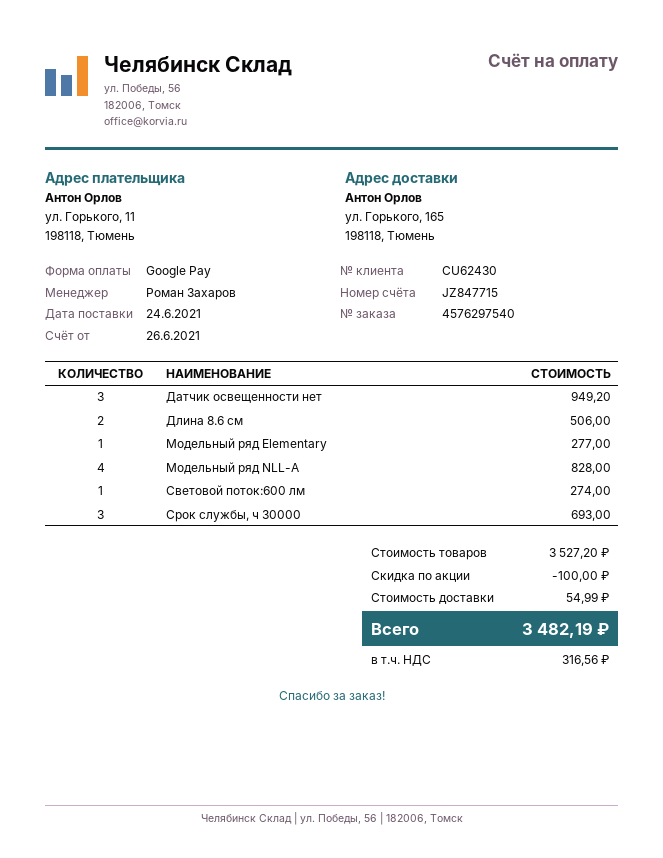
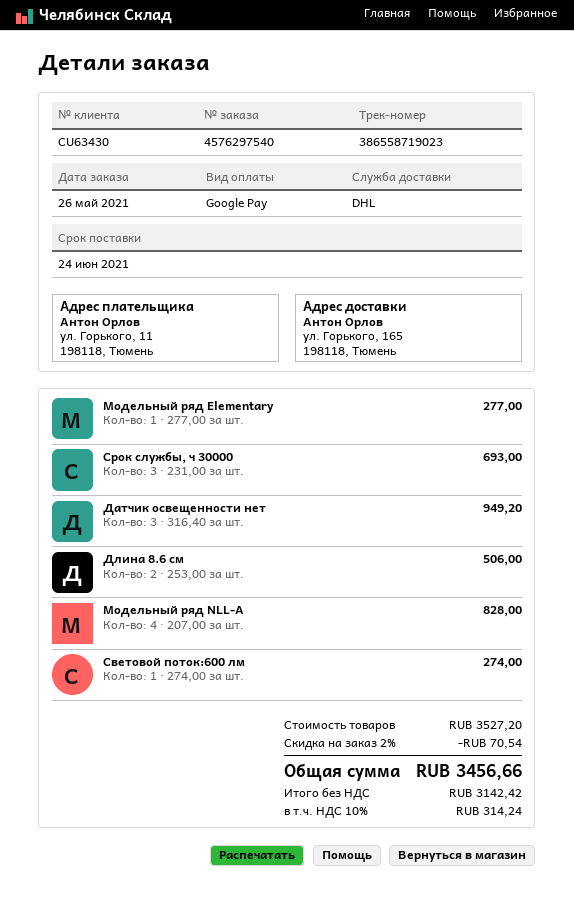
customer number: CU62430 -> CU63430
discount: 100.00 -> 70.54
shipping: 54.99 -> none
tax: 316.56 -> 314.24
total: 3482.19 -> 3456.66

